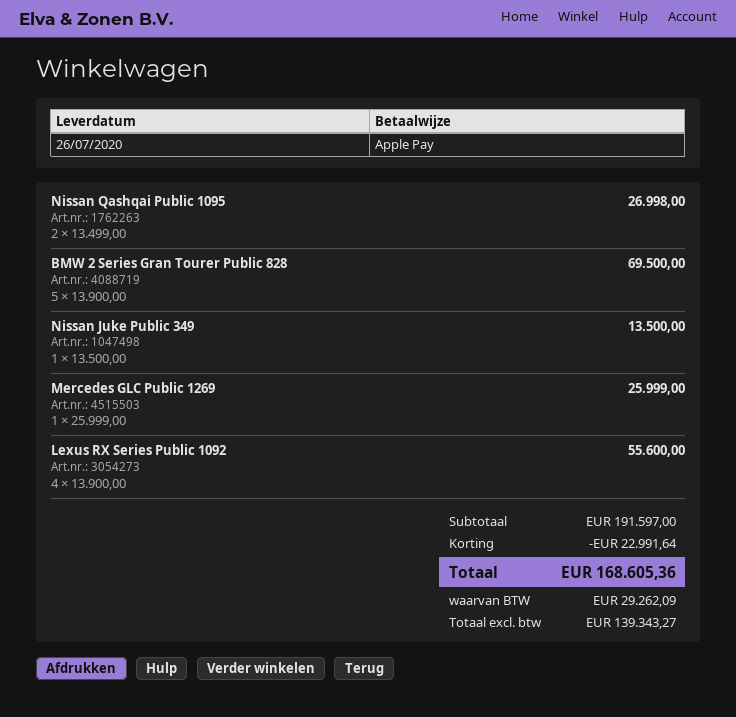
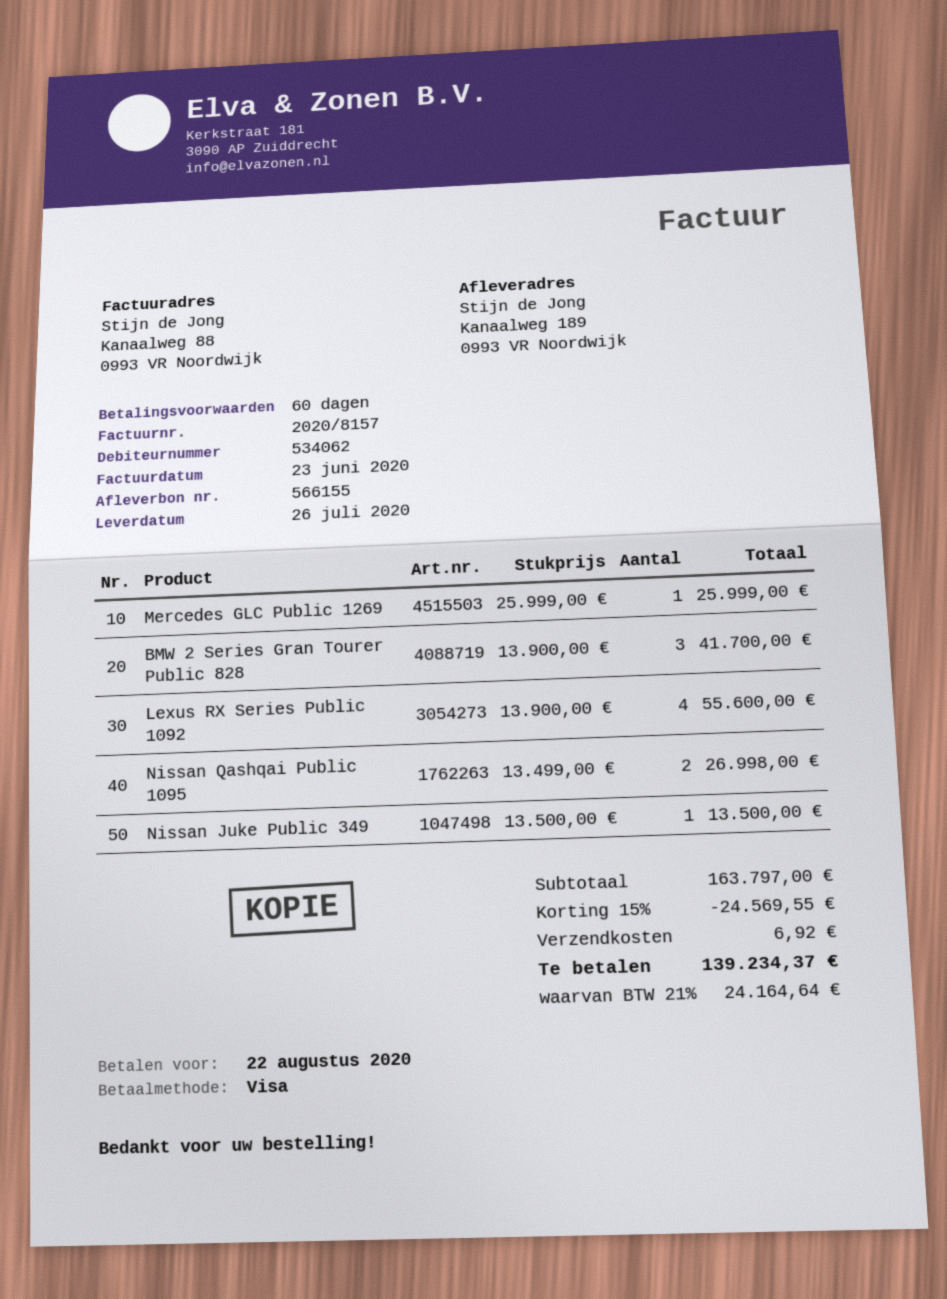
payment method: Apple Pay -> Visa
BMW 2 Series Gran Tourer Public 828: 5 x 13900.00 = 69500.00 -> 3 x 13900.00 = 41700.00
subtotal: 191597.00 -> 163797.00
discount: 22991.64 -> 24569.55
shipping: none -> 6.92
tax: 29262.09 -> 24164.64
total: 168605.36 -> 139234.37

